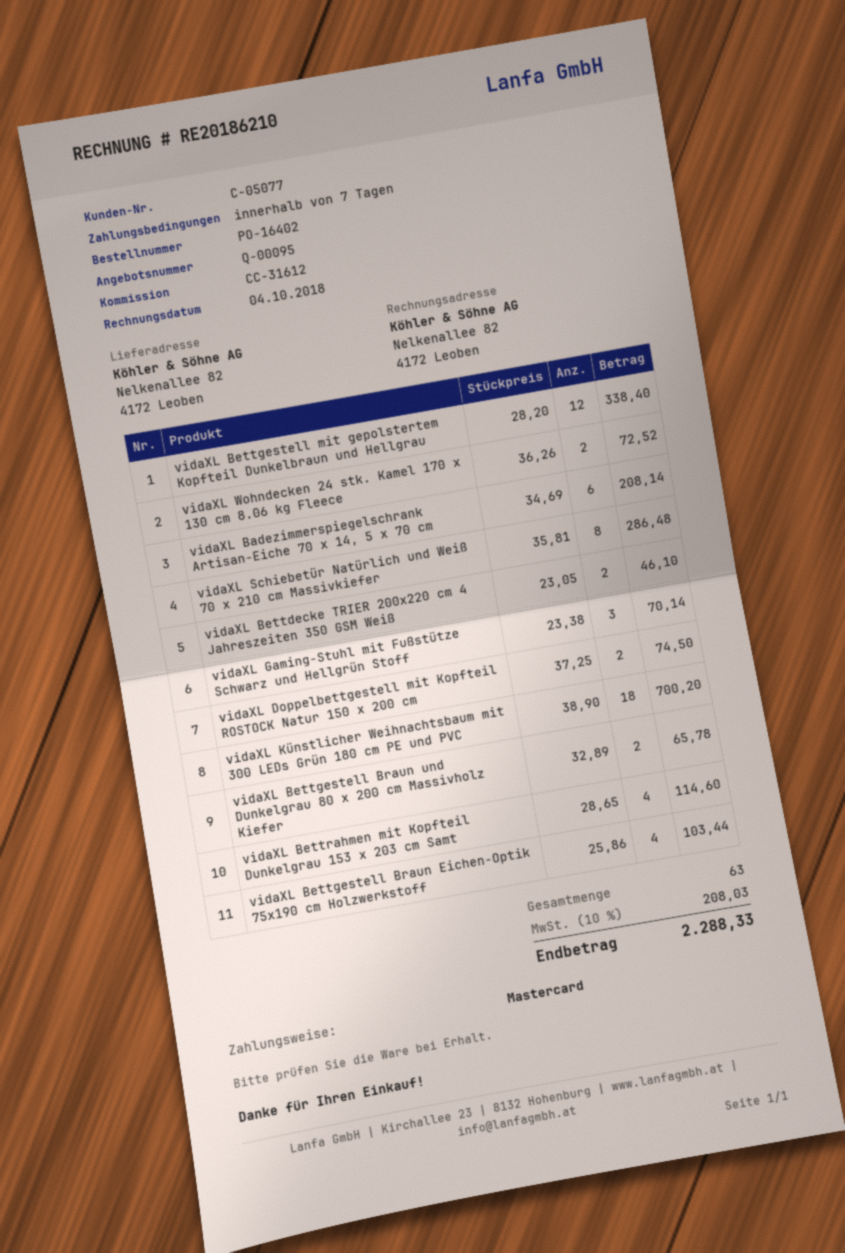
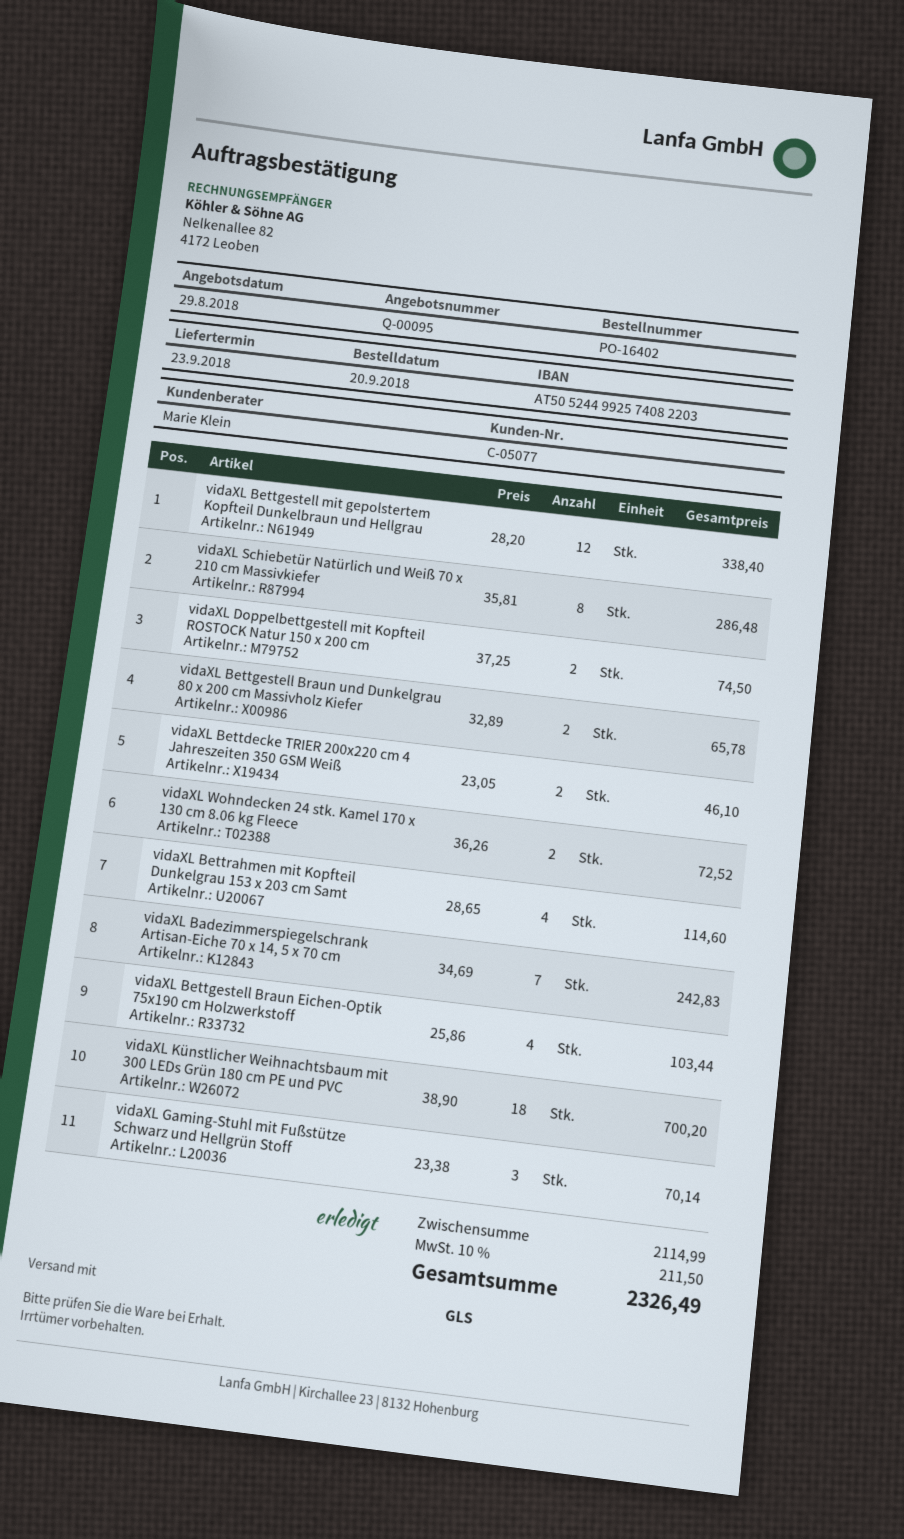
vidaXL Badezimmerspiegelschrank Artisan-Eiche 70 x 14, 5 x 70 cm: 6 x 34.69 = 208.14 -> 7 x 34.69 = 242.83
tax: 10% = 208.03 -> 10% = 211.50
total: 2288.33 -> 2326.49

